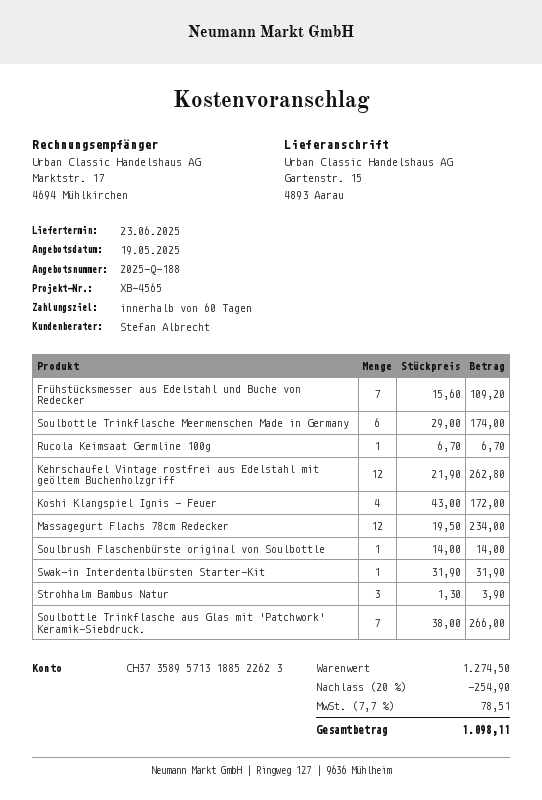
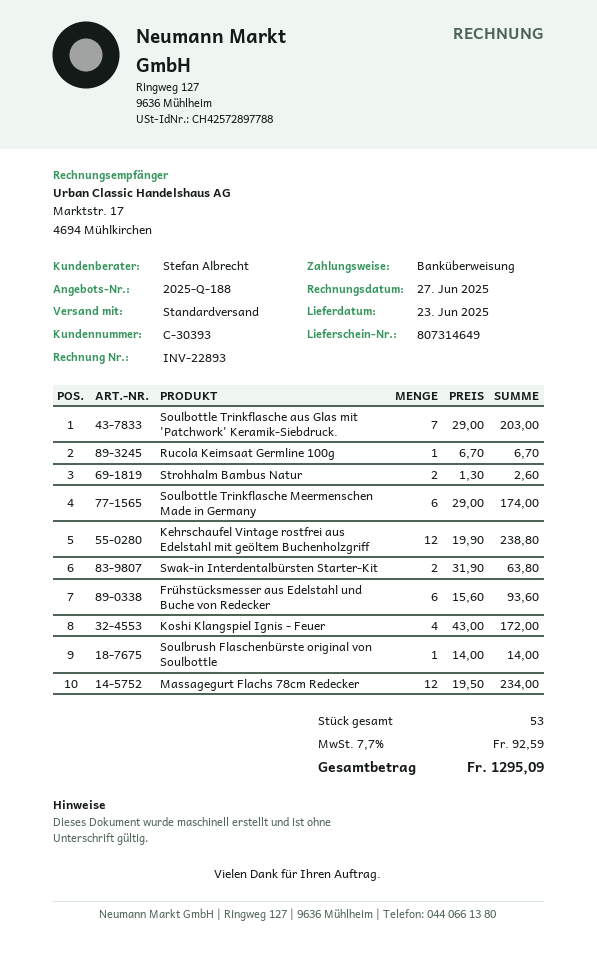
Frühstücksmesser aus Edelstahl und Buche von Redecker: 7 x 15.60 = 109.20 -> 6 x 15.60 = 93.60
Kehrschaufel Vintage rostfrei aus Edelstahl mit geöltem Buchenholzgriff: 12 x 21.90 = 262.80 -> 12 x 19.90 = 238.80
Swak-in Interdentalbürsten Starter-Kit: 1 x 31.90 = 31.90 -> 2 x 31.90 = 63.80
Strohhalm Bambus Natur: 3 x 1.30 = 3.90 -> 2 x 1.30 = 2.60
Soulbottle Trinkflasche aus Glas mit 'Patchwork' Keramik-Siebdruck.: 7 x 38.00 = 266.00 -> 7 x 29.00 = 203.00
discount: 20% = 254.90 -> none
tax: 7.7% = 78.51 -> 7.7% = 92.59
total: 1098.11 -> 1295.09

